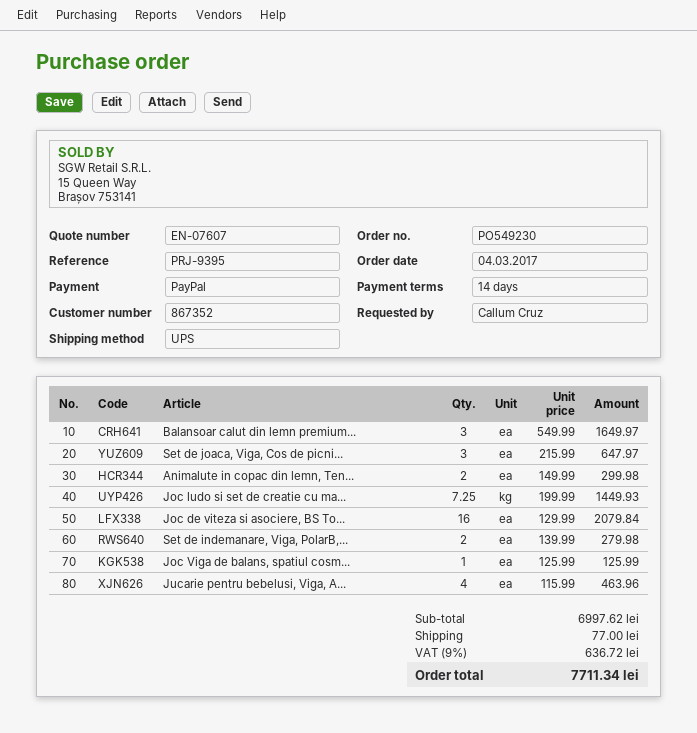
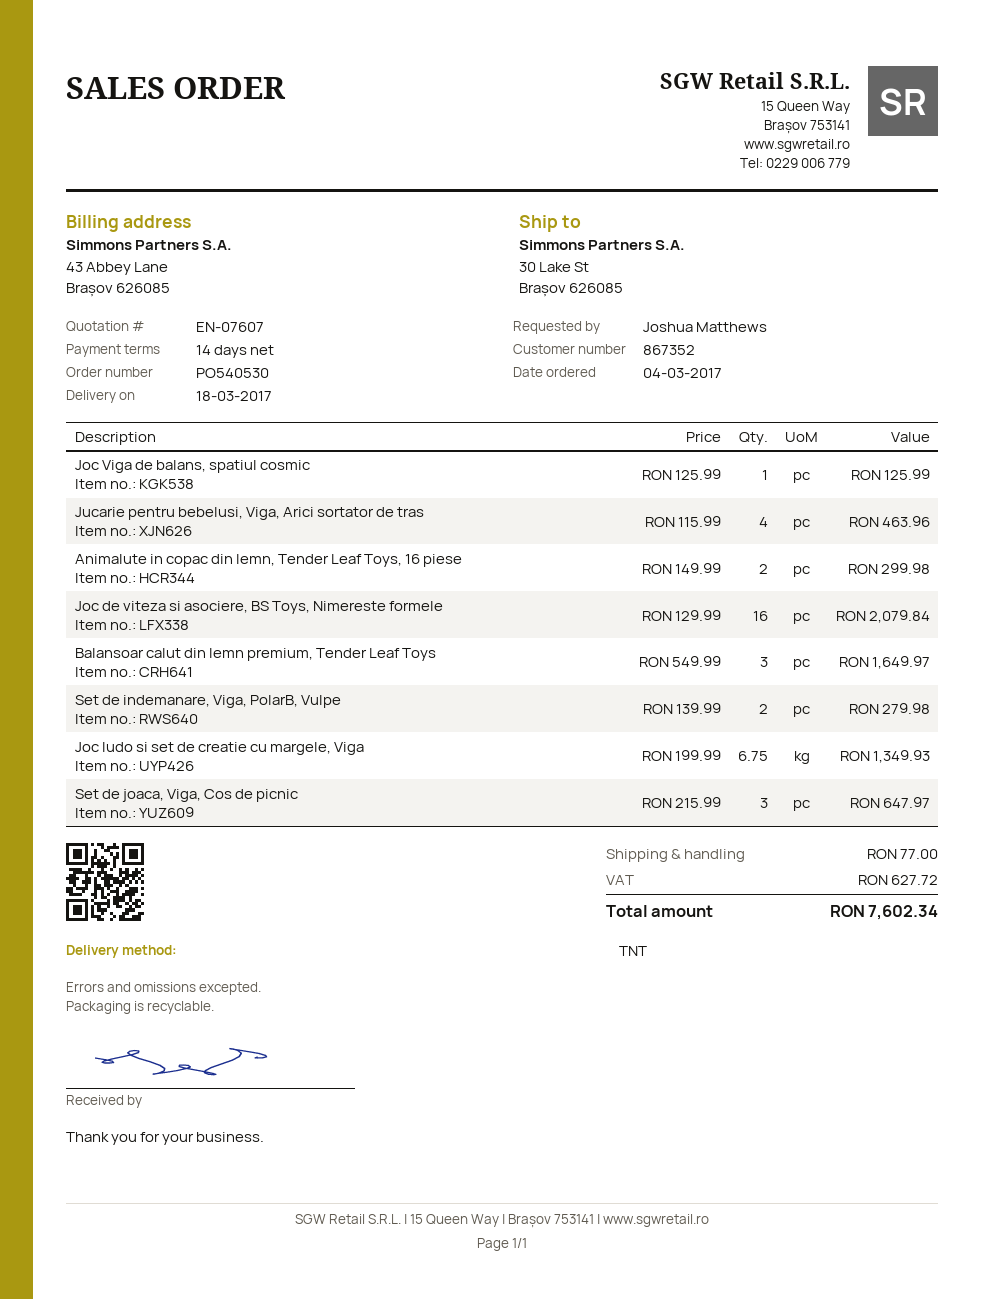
order number: PO549230 -> PO540530
ordered by: Callum Cruz -> Joshua Matthews
shipping method: UPS -> TNT
Joc ludo si set de creatie cu ma...: 7.25 x 199.99 = 1449.93 -> 6.75 x 199.99 = 1349.93
tax: 636.72 -> 627.72
total: 7711.34 -> 7602.34

